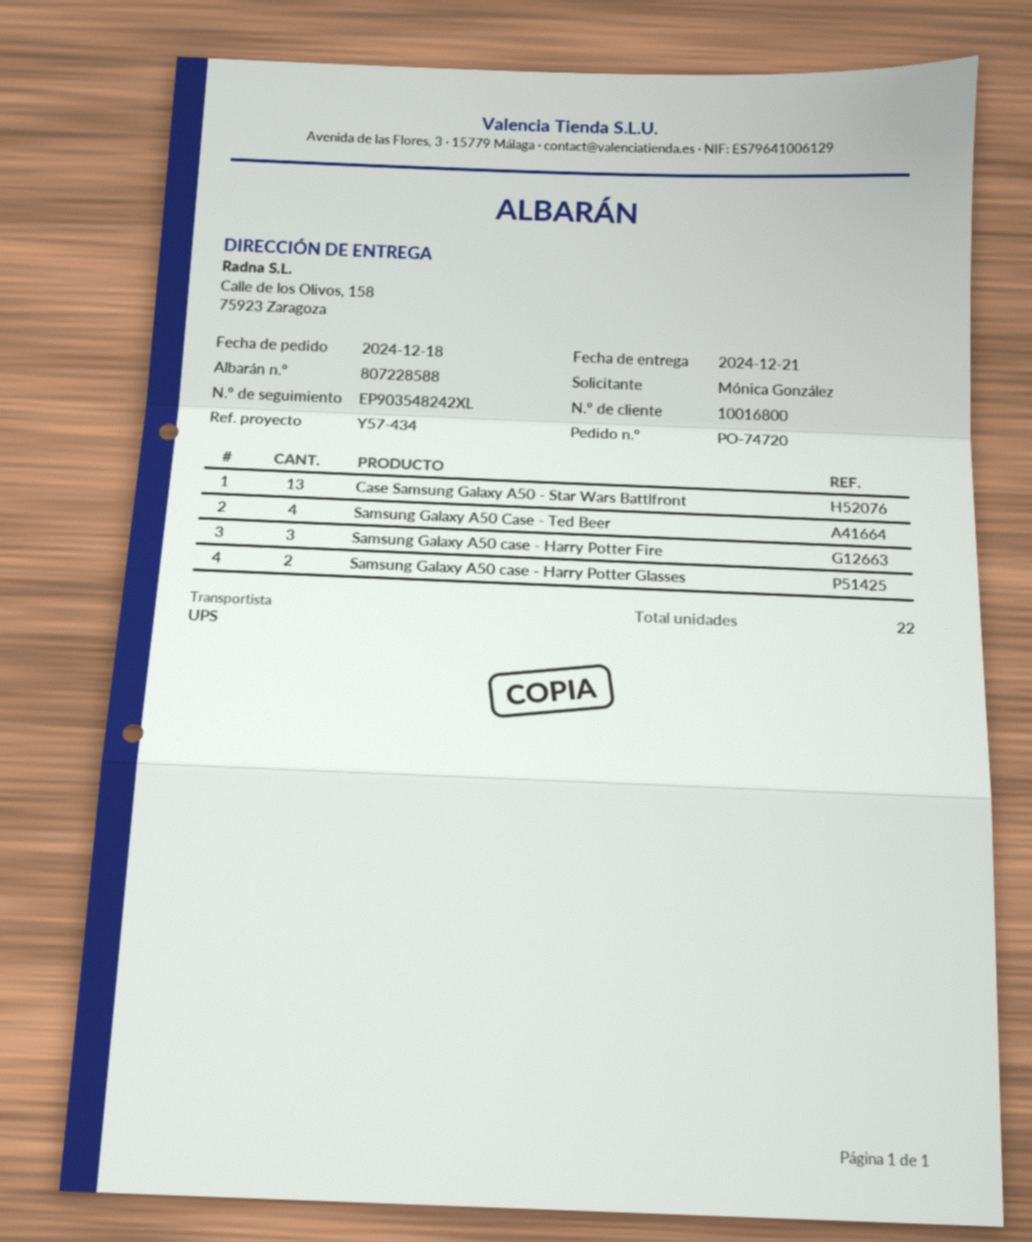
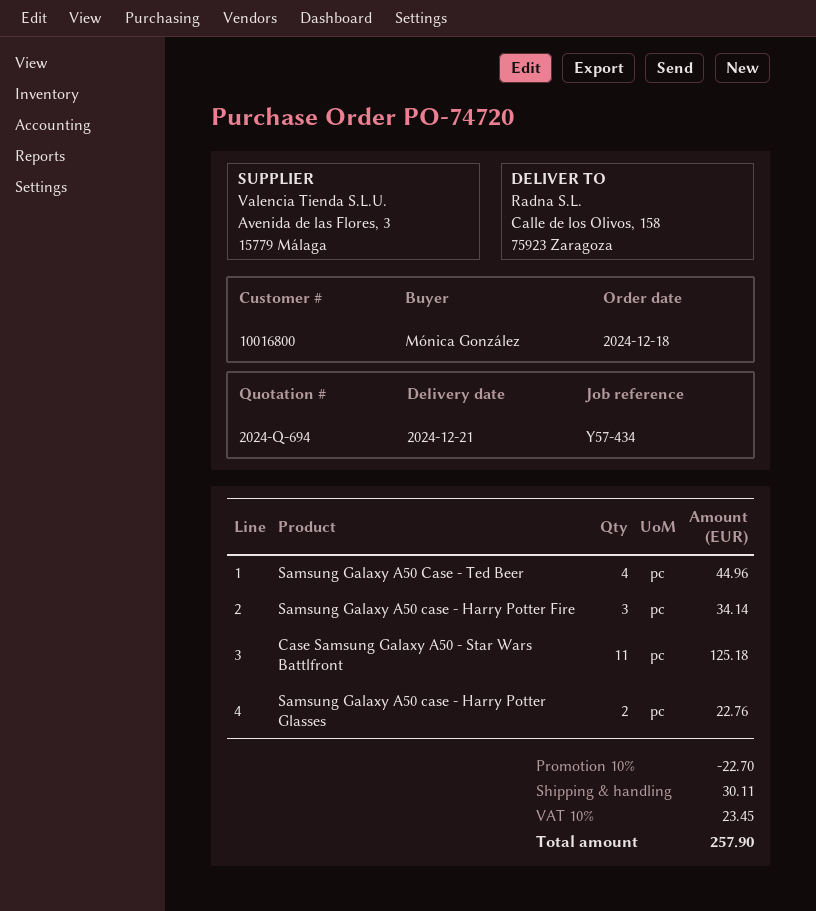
Case Samsung Galaxy A50 - Star Wars Battlfront: 13 -> 11

